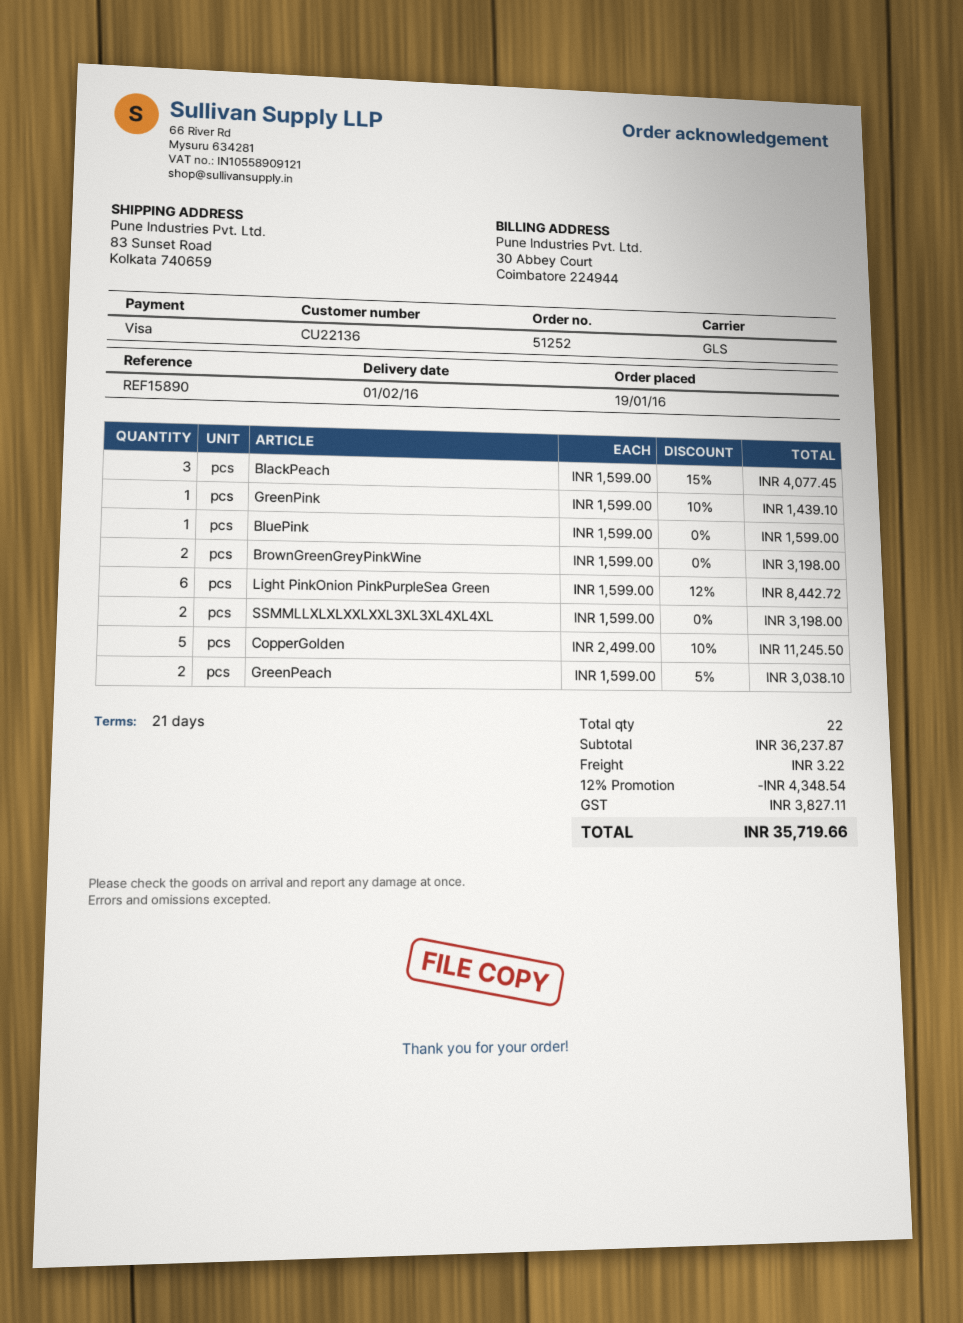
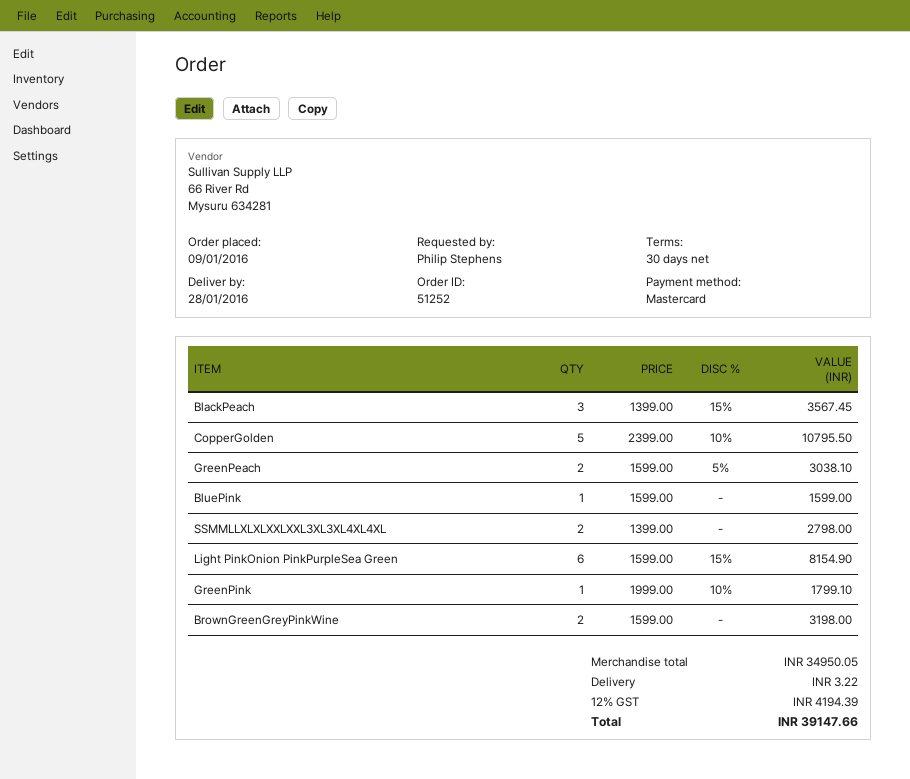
order date: 2016-01-19 -> 2016-01-09
delivery date: 2016-02-01 -> 2016-01-28
payment terms: 21 days -> 30 days
payment method: Visa -> Mastercard
BlackPeach: 3 x 1599.00 - 15% = 4077.45 -> 3 x 1399.00 - 15% = 3567.45
GreenPink: 1 x 1599.00 - 10% = 1439.10 -> 1 x 1999.00 - 10% = 1799.10
Light PinkOnion PinkPurpleSea Green: 6 x 1599.00 - 12% = 8442.72 -> 6 x 1599.00 - 15% = 8154.90
SSMMLLXLXLXXLXXL3XL3XL4XL4XL: 2 x 1599.00 = 3198.00 -> 2 x 1399.00 = 2798.00
CopperGolden: 5 x 2499.00 - 10% = 11245.50 -> 5 x 2399.00 - 10% = 10795.50
subtotal: 36237.87 -> 34950.05
discount: 12% = 4348.54 -> none
tax: 3827.11 -> 4194.39
total: 35719.66 -> 39147.66

